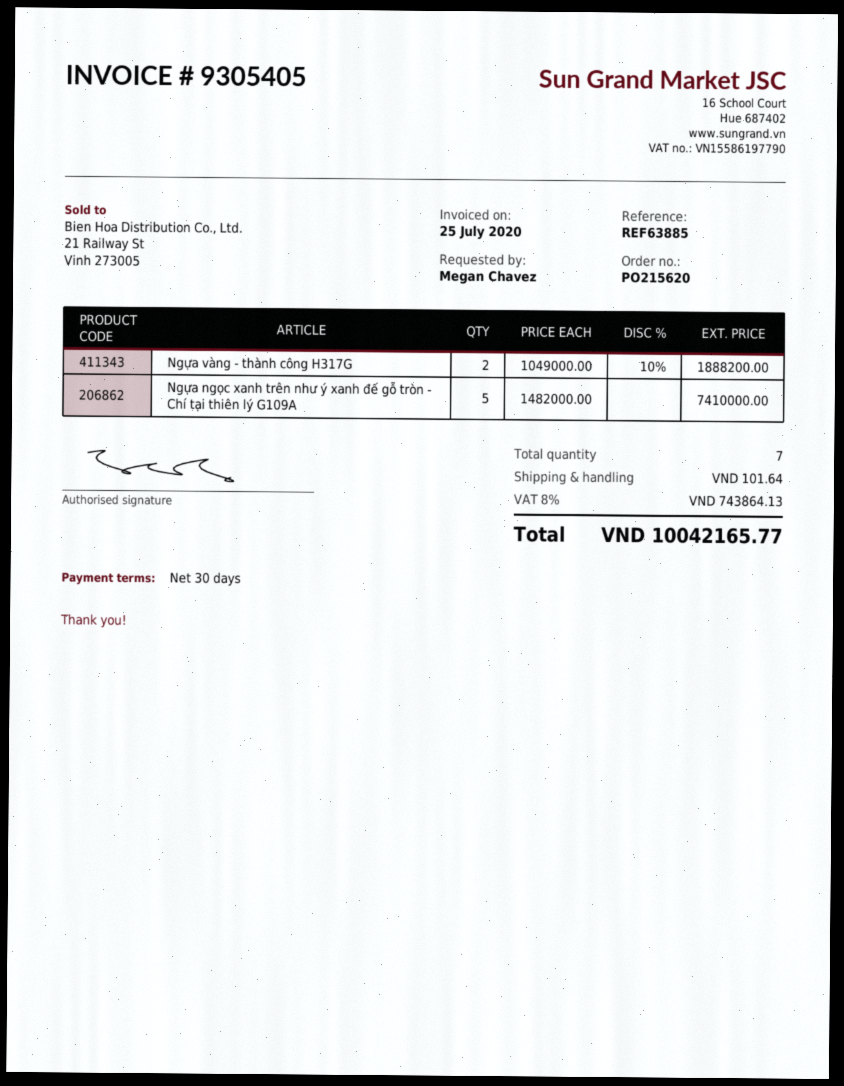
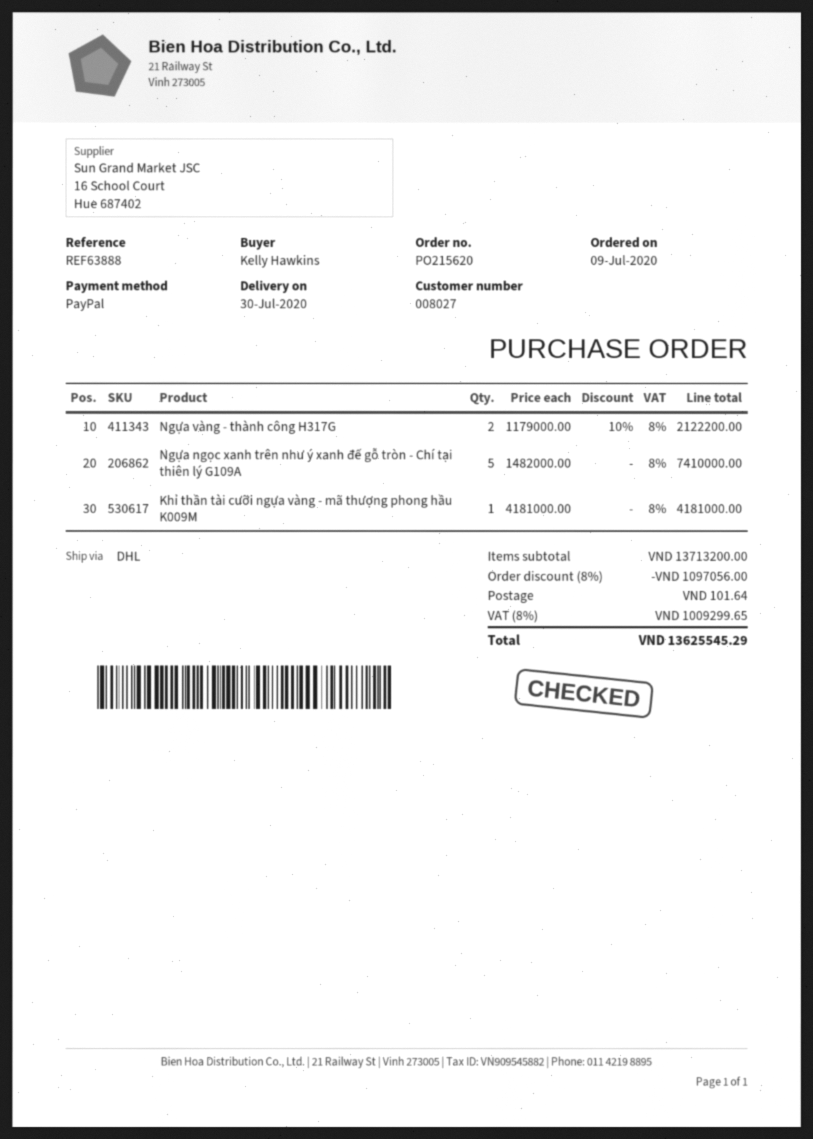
reference: REF63885 -> REF63888
ordered by: Megan Chavez -> Kelly Hawkins
Ngựa vàng - thành công H317G: 2 x 1049000.00 - 10% = 1888200.00 -> 2 x 1179000.00 - 10% = 2122200.00
Khỉ thần tài cưỡi ngựa vàng - mã thượng phong hầu K009M: none -> 1 x 4181000.00 = 4181000.00
discount: none -> 8% = 1097056.00
tax: 8% = 743864.13 -> 8% = 1009299.65
total: 10042165.77 -> 13625545.29

